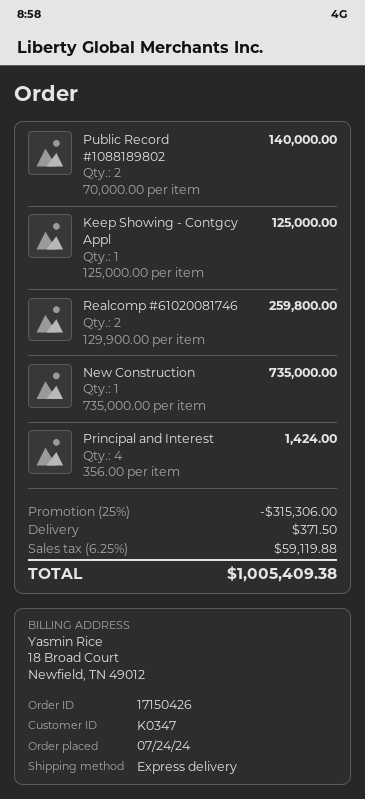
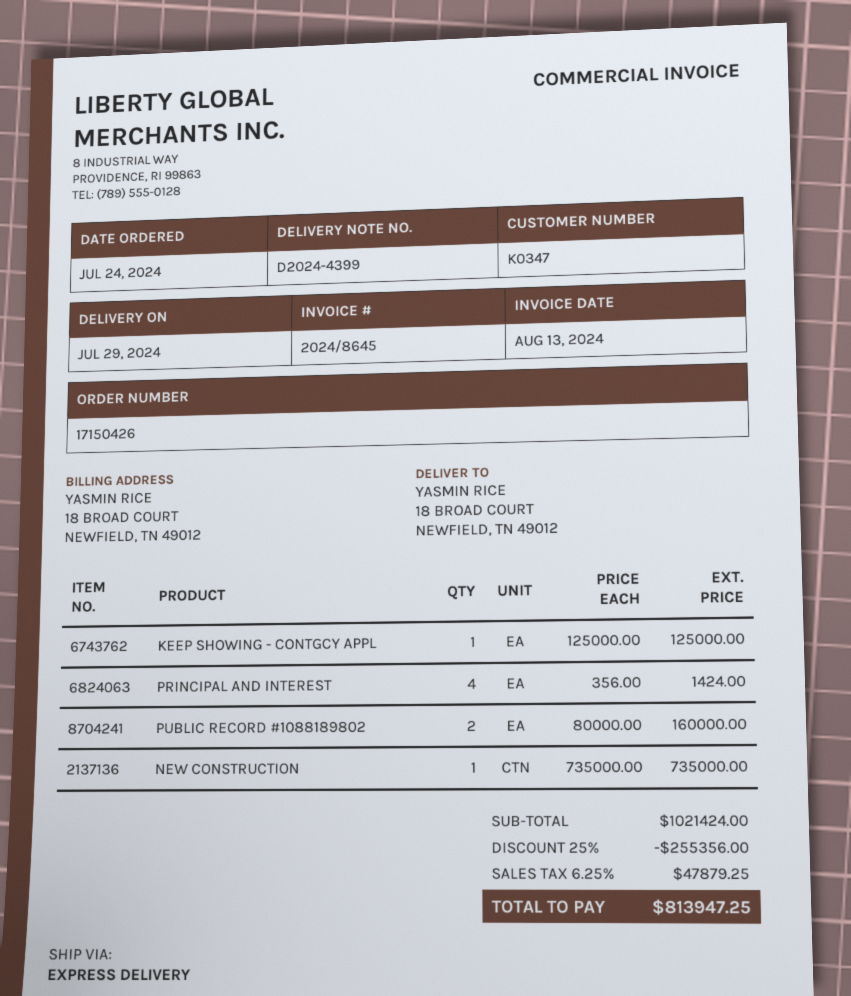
Public Record #1088189802: 2 x 70000.00 = 140000.00 -> 2 x 80000.00 = 160000.00
Realcomp #61020081746: 2 x 129900.00 = 259800.00 -> none
discount: 25% = 315306.00 -> 25% = 255356.00
shipping: 371.50 -> none
tax: 6.25% = 59119.88 -> 6.25% = 47879.25
total: 1005409.38 -> 813947.25

